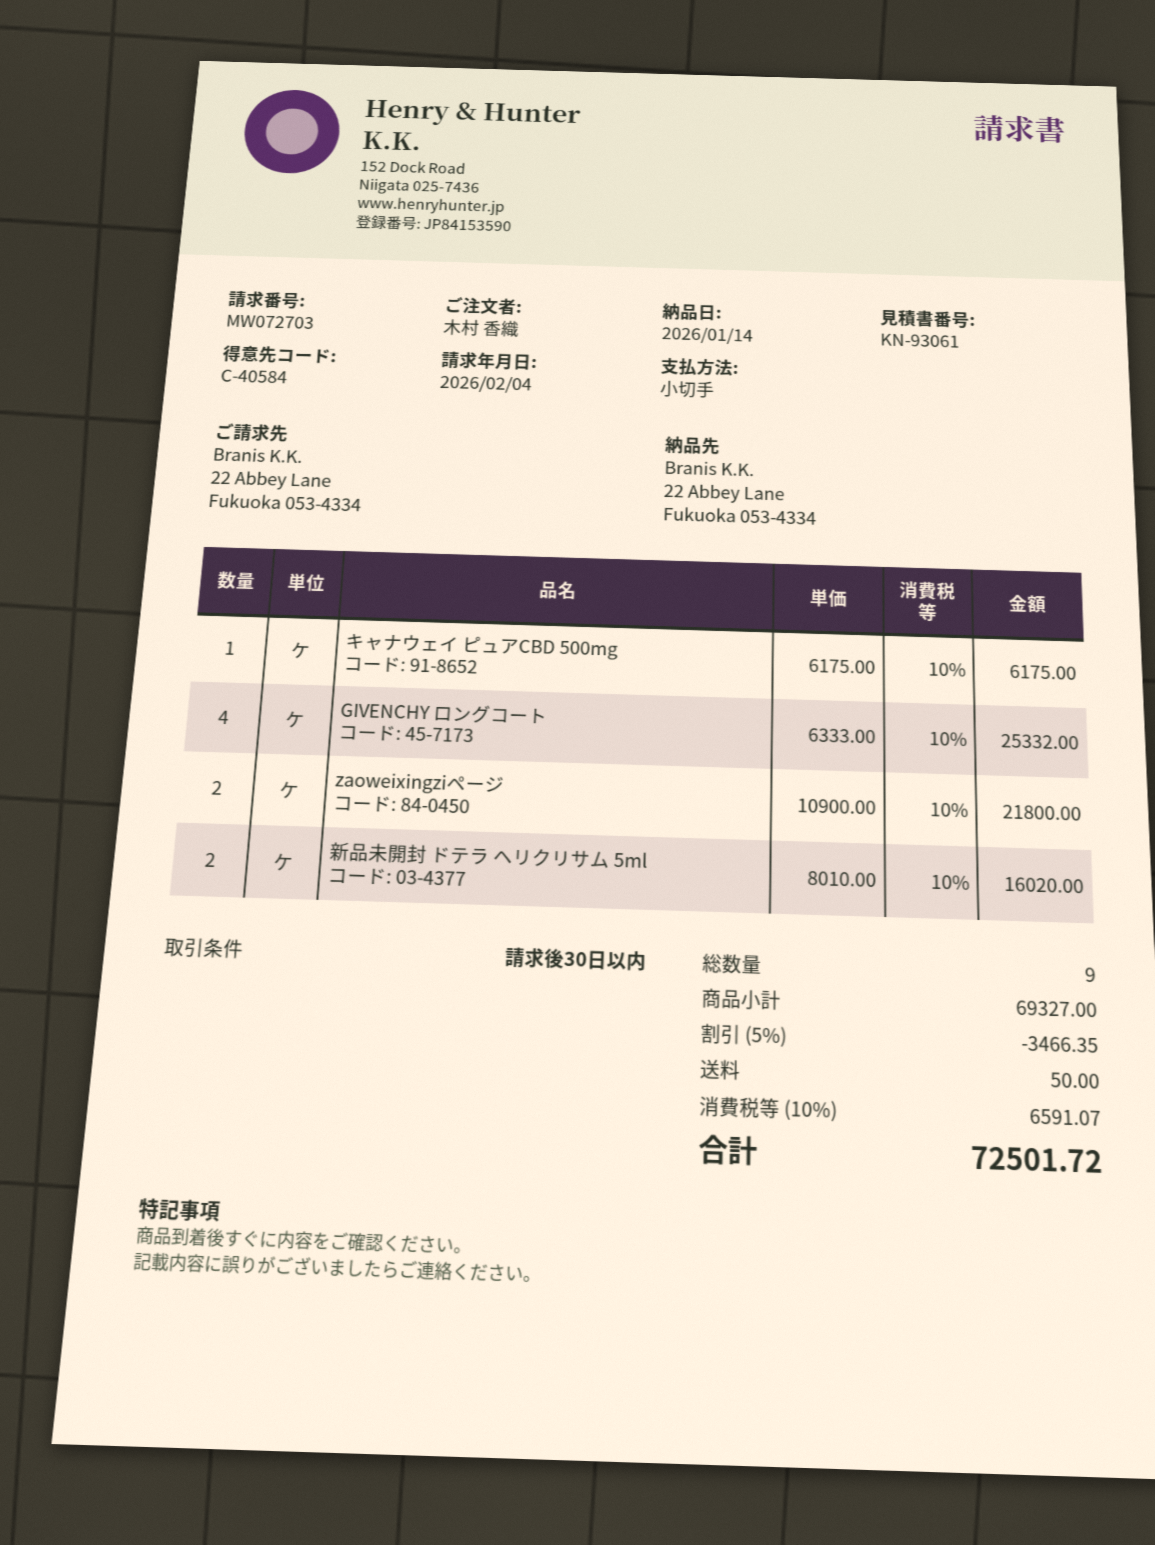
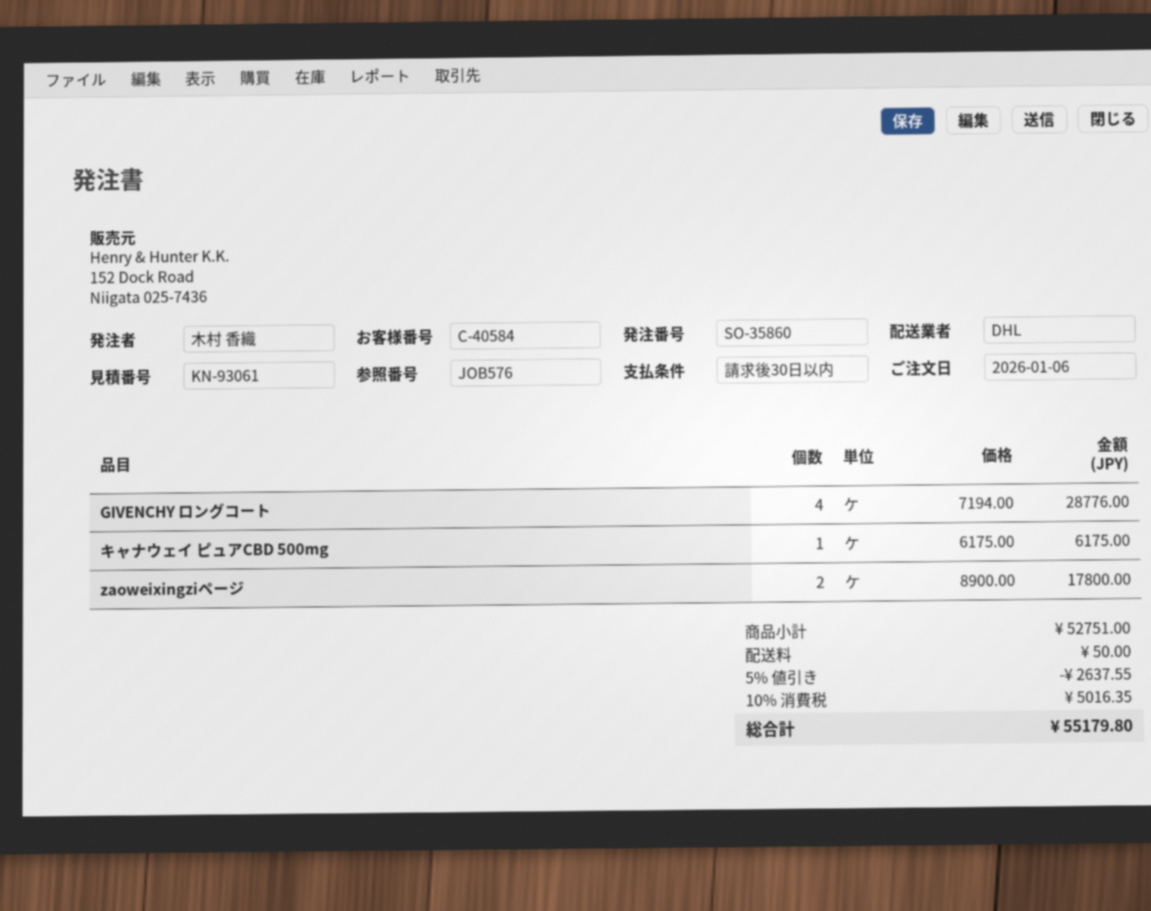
GIVENCHY ロングコート: 4 x 6333.00 = 25332.00 -> 4 x 7194.00 = 28776.00
zaoweixingziページ: 2 x 10900.00 = 21800.00 -> 2 x 8900.00 = 17800.00
新品未開封 ドテラ ヘリクリサム 5ml: 2 x 8010.00 = 16020.00 -> none
subtotal: 69327.00 -> 52751.00
discount: 5% = 3466.35 -> 5% = 2637.55
tax: 10% = 6591.07 -> 10% = 5016.35
total: 72501.72 -> 55179.80

